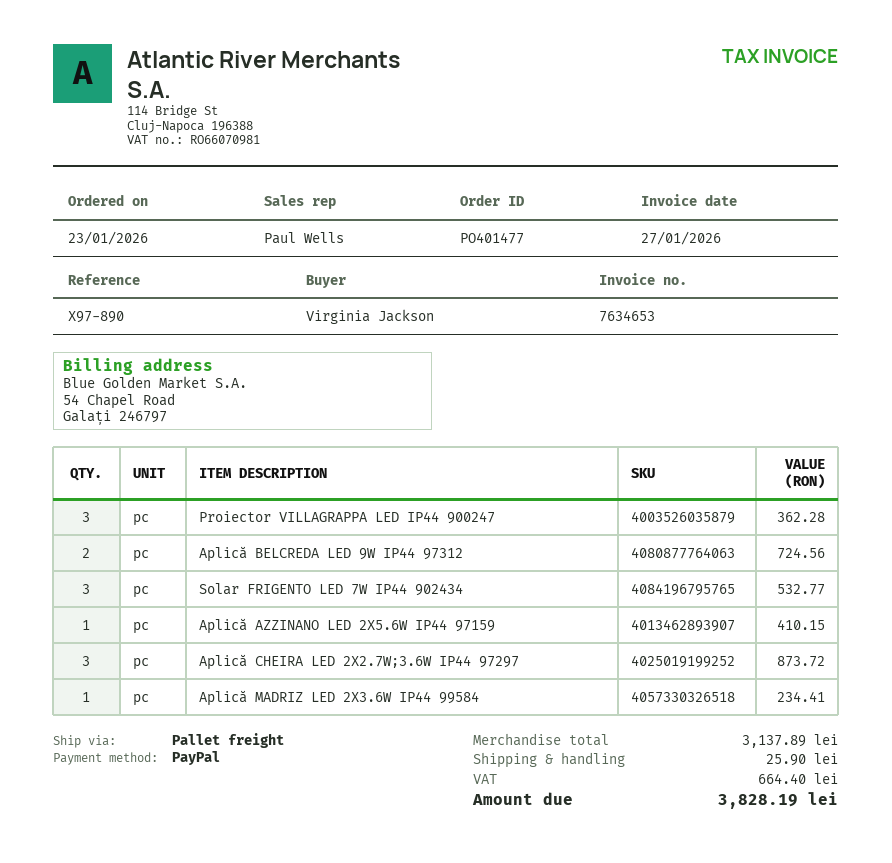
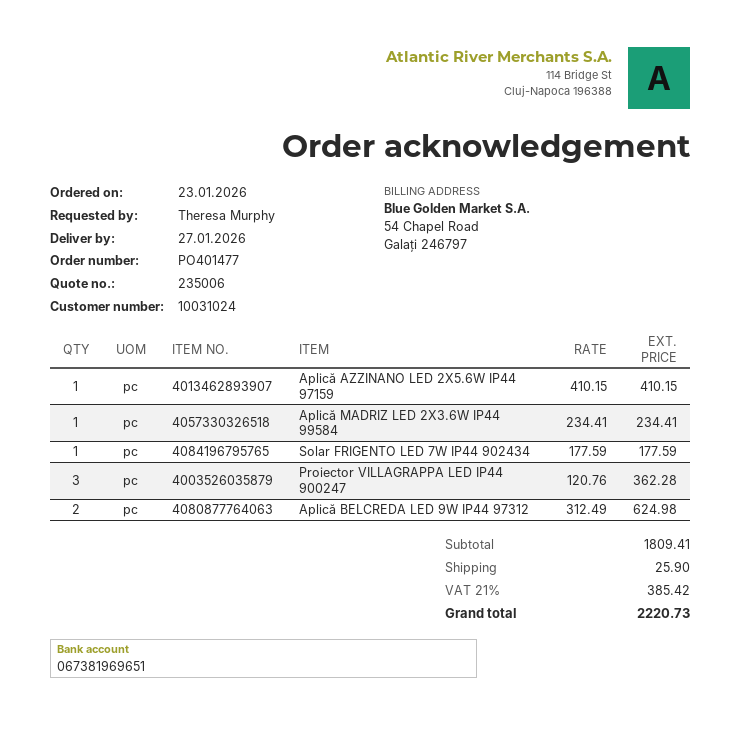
ordered by: Virginia Jackson -> Theresa Murphy
Aplică BELCREDA LED 9W IP44 97312: 2 for 724.56 -> 2 for 624.98
Solar FRIGENTO LED 7W IP44 902434: 3 for 532.77 -> 1 for 177.59
Aplică CHEIRA LED 2X2.7W;3.6W IP44 97297: 3 for 873.72 -> none
subtotal: 3137.89 -> 1809.41
tax: 664.40 -> 385.42
total: 3828.19 -> 2220.73

